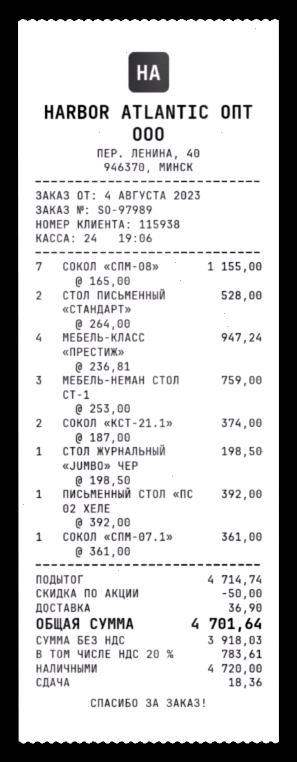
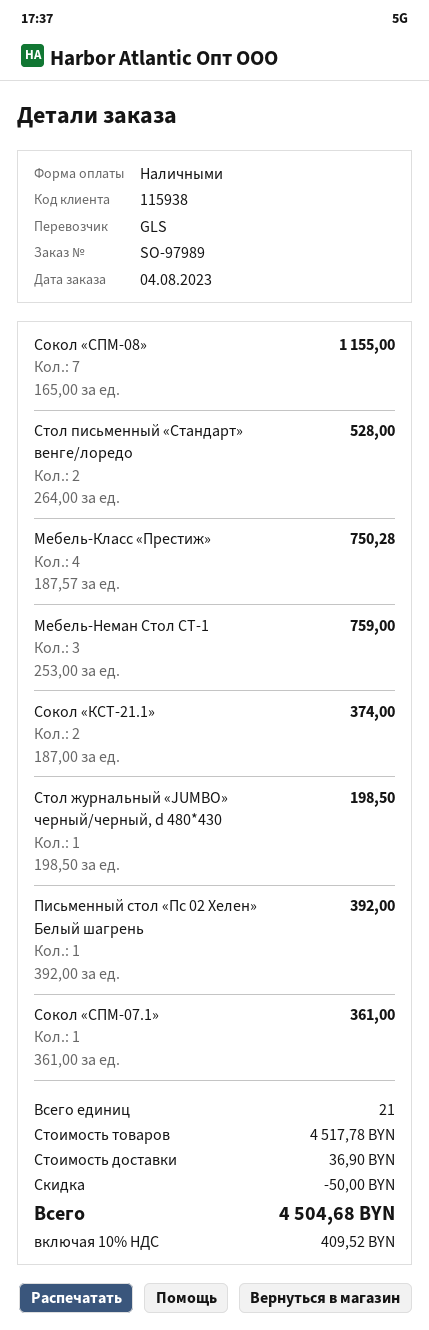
МЕБЕЛЬ-КЛАСС «ПРЕСТИЖ»: 4 x 236.81 = 947.24 -> 4 x 187.57 = 750.28
subtotal: 4714.74 -> 4517.78
tax: 20% = 783.61 -> 10% = 409.52
total: 4701.64 -> 4504.68

